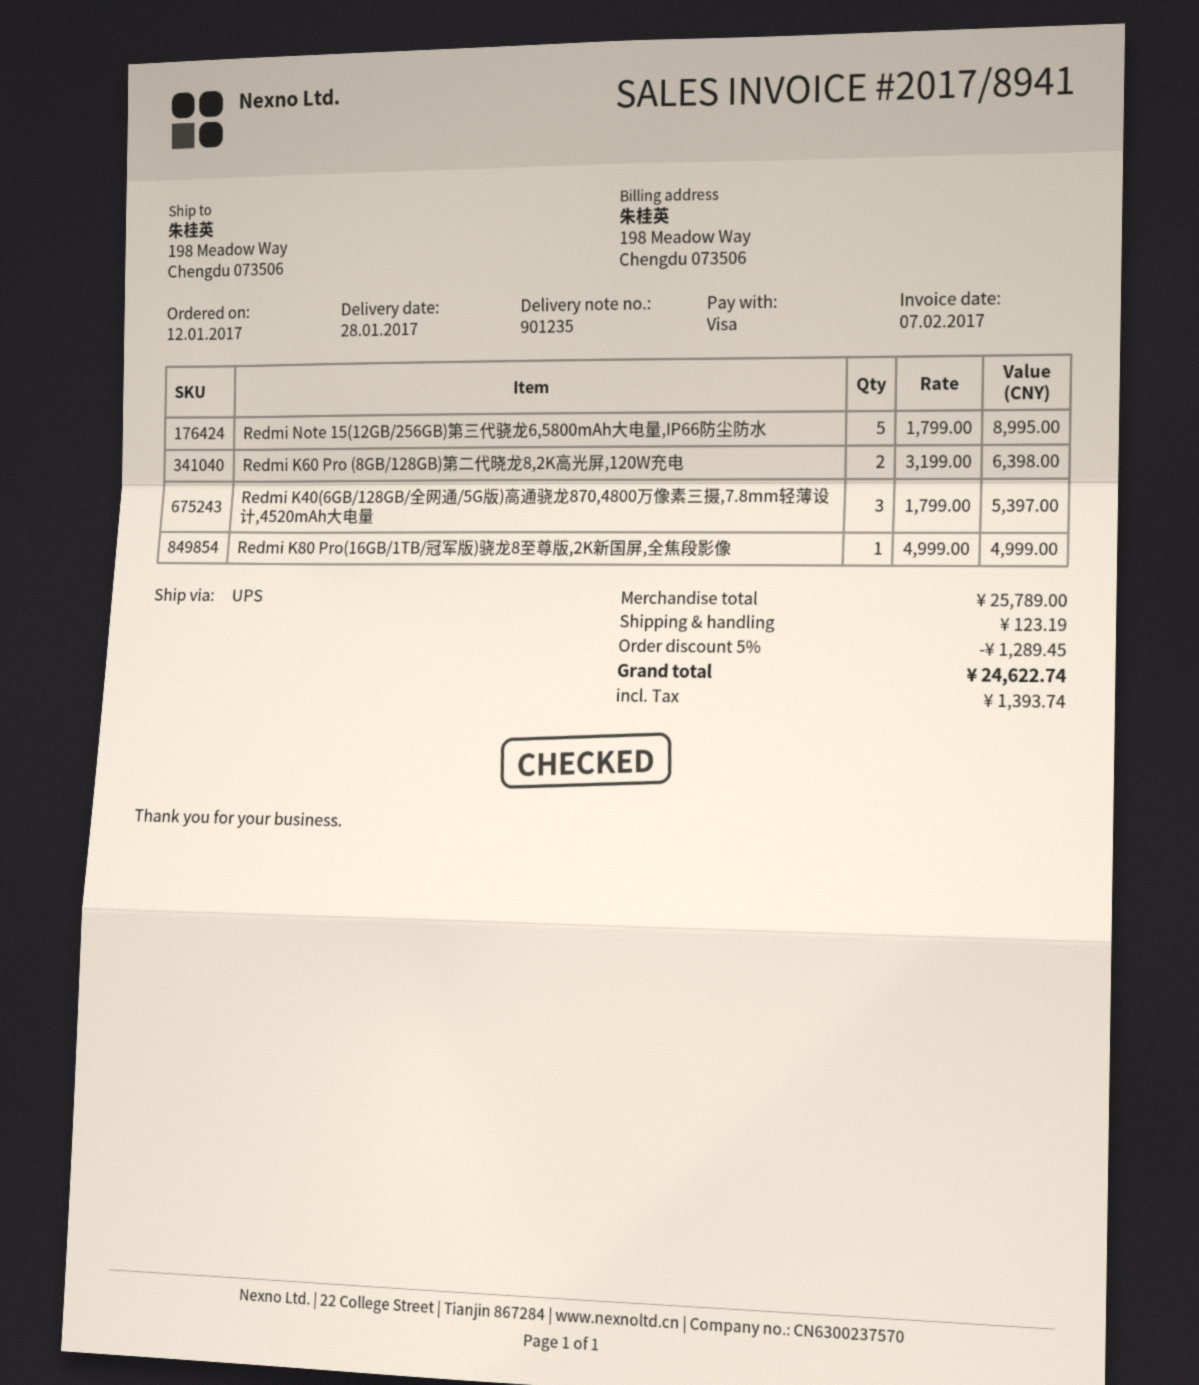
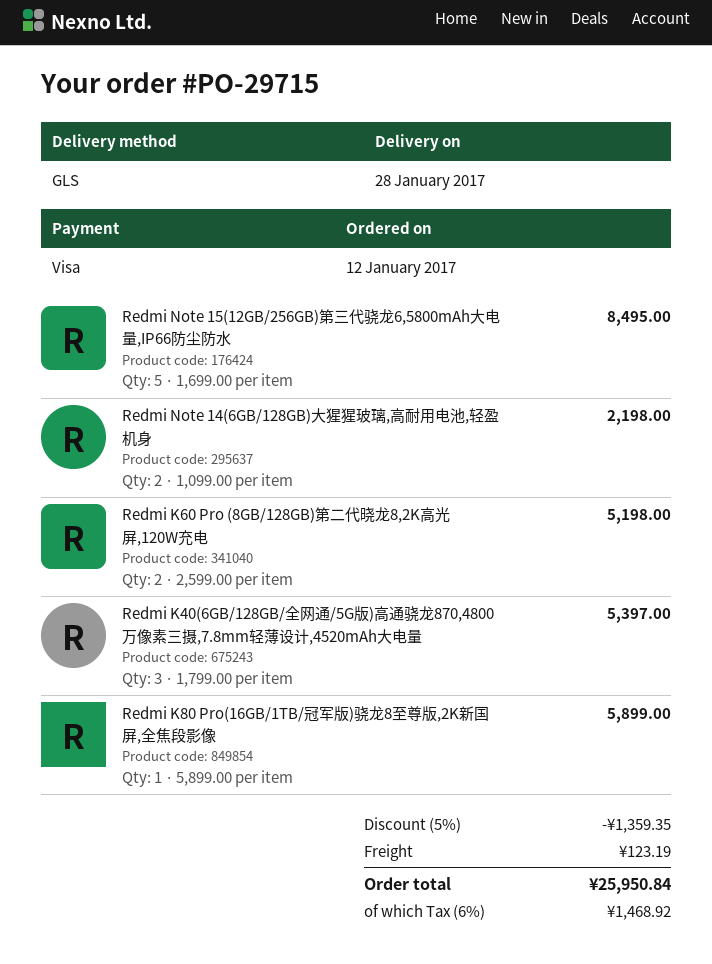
shipping method: UPS -> GLS
Redmi Note 15(12GB/256GB)第三代骁龙6,5800mAh大电量,IP66防尘防水: 5 x 1799.00 = 8995.00 -> 5 x 1699.00 = 8495.00
Redmi K60 Pro (8GB/128GB)第二代晓龙8,2K高光屏,120W充电: 2 x 3199.00 = 6398.00 -> 2 x 2599.00 = 5198.00
Redmi K80 Pro(16GB/1TB/冠军版)骁龙8至尊版,2K新国屏,全焦段影像: 1 x 4999.00 = 4999.00 -> 1 x 5899.00 = 5899.00
Redmi Note 14(6GB/128GB)大猩猩玻璃,高耐用电池,轻盈机身: none -> 2 x 1099.00 = 2198.00
discount: 5% = 1289.45 -> 5% = 1359.35
tax: 1393.74 -> 1468.92
total: 24622.74 -> 25950.84

